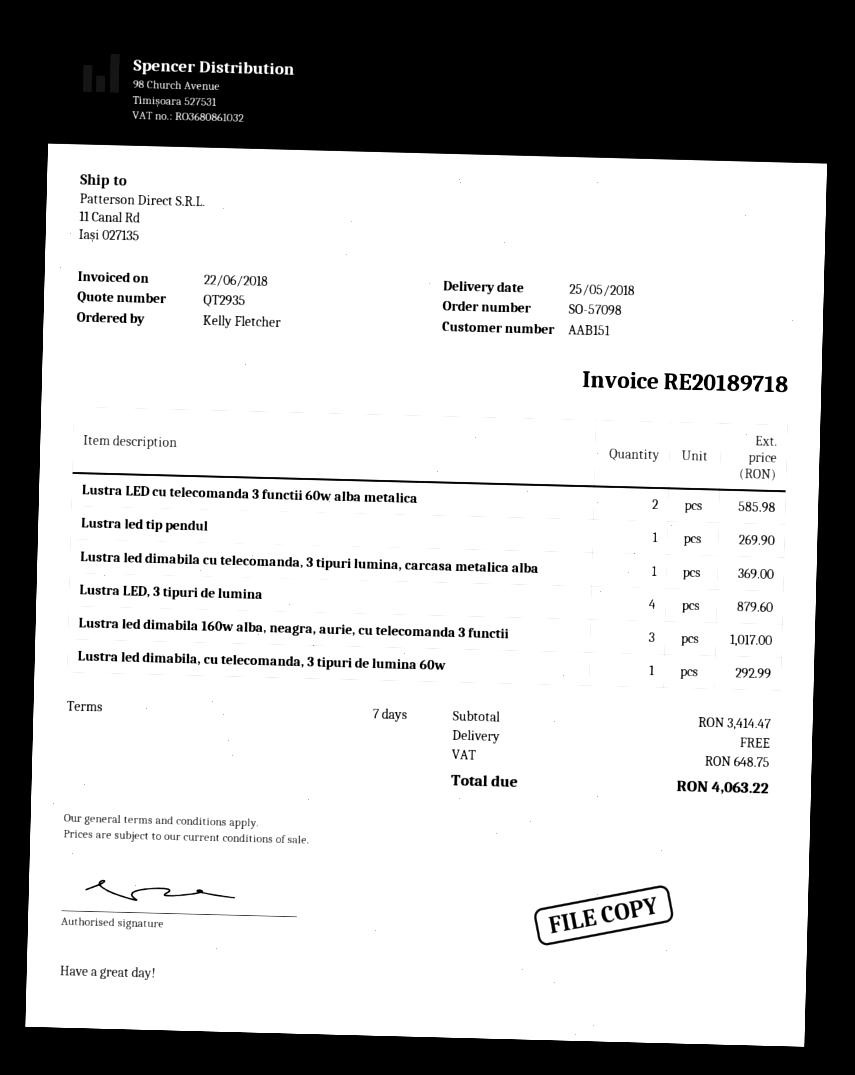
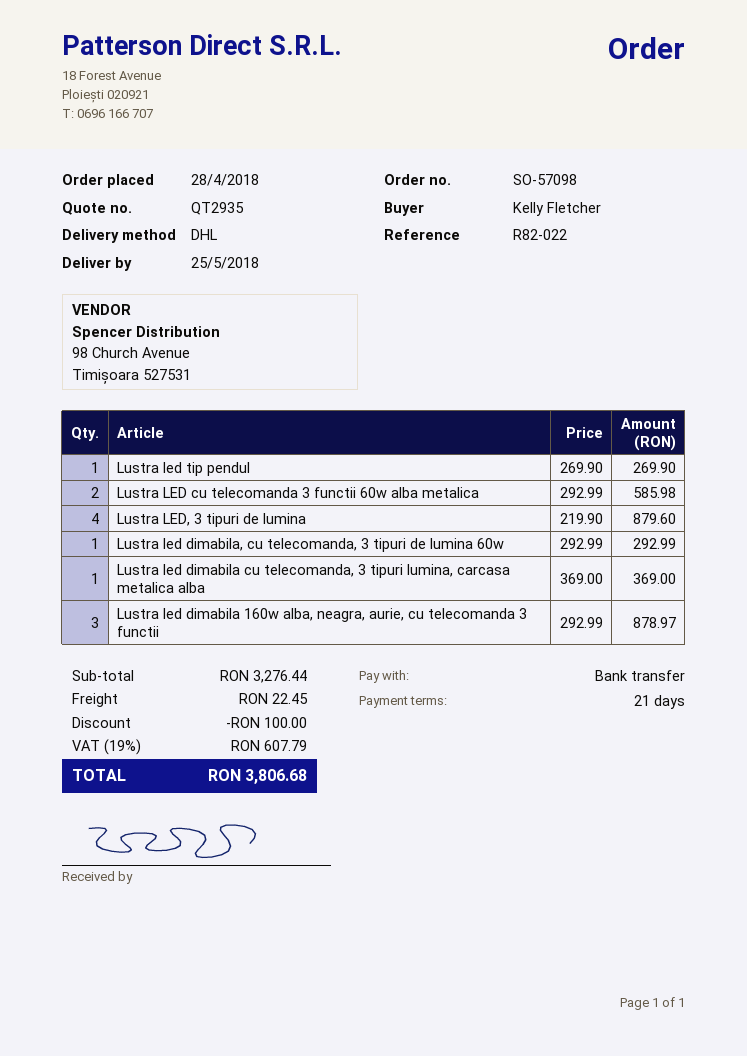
payment terms: 7 days -> 21 days
Lustra led dimabila 160w alba, neagra, aurie, cu telecomanda 3 functii: 3 for 1017.00 -> 3 for 878.97
subtotal: 3414.47 -> 3276.44
discount: none -> 100.00
shipping: 0.00 -> 22.45
tax: 648.75 -> 607.79
total: 4063.22 -> 3806.68

